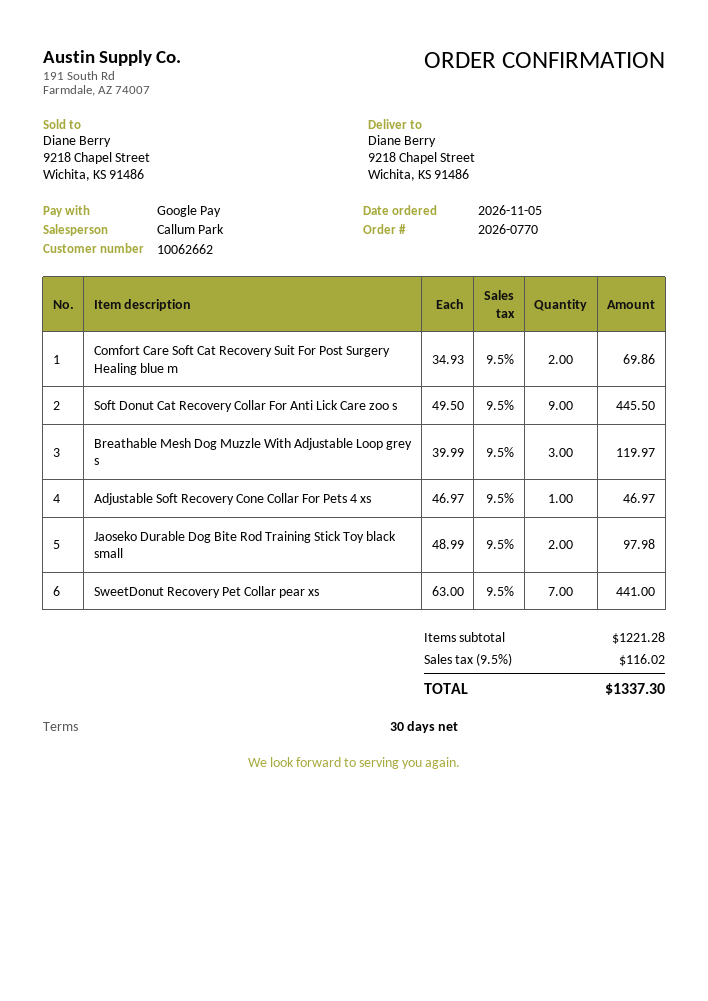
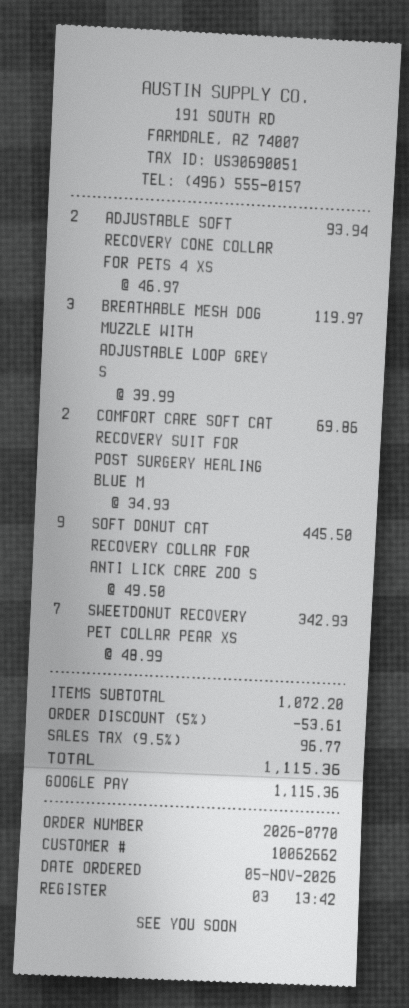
Adjustable Soft Recovery Cone Collar For Pets 4 xs: 1 x 46.97 = 46.97 -> 2 x 46.97 = 93.94
Jaoseko Durable Dog Bite Rod Training Stick Toy black small: 2 x 48.99 = 97.98 -> none
SweetDonut Recovery Pet Collar pear xs: 7 x 63.00 = 441.00 -> 7 x 48.99 = 342.93
subtotal: 1221.28 -> 1072.20
discount: none -> 5% = 53.61
tax: 9.5% = 116.02 -> 9.5% = 96.77
total: 1337.30 -> 1115.36

